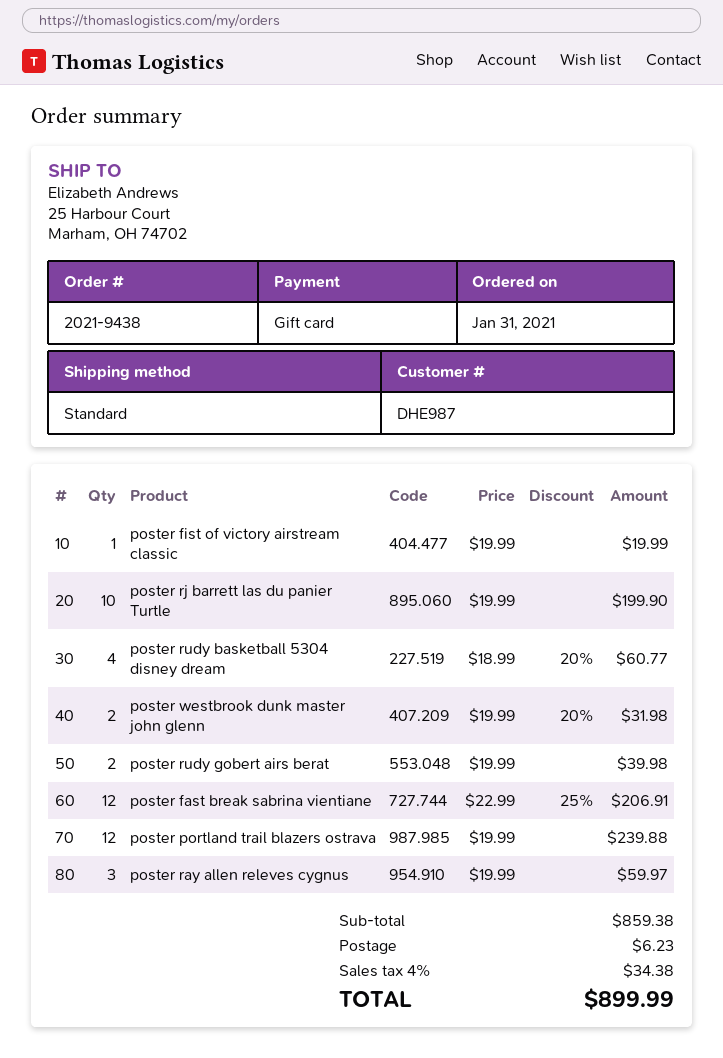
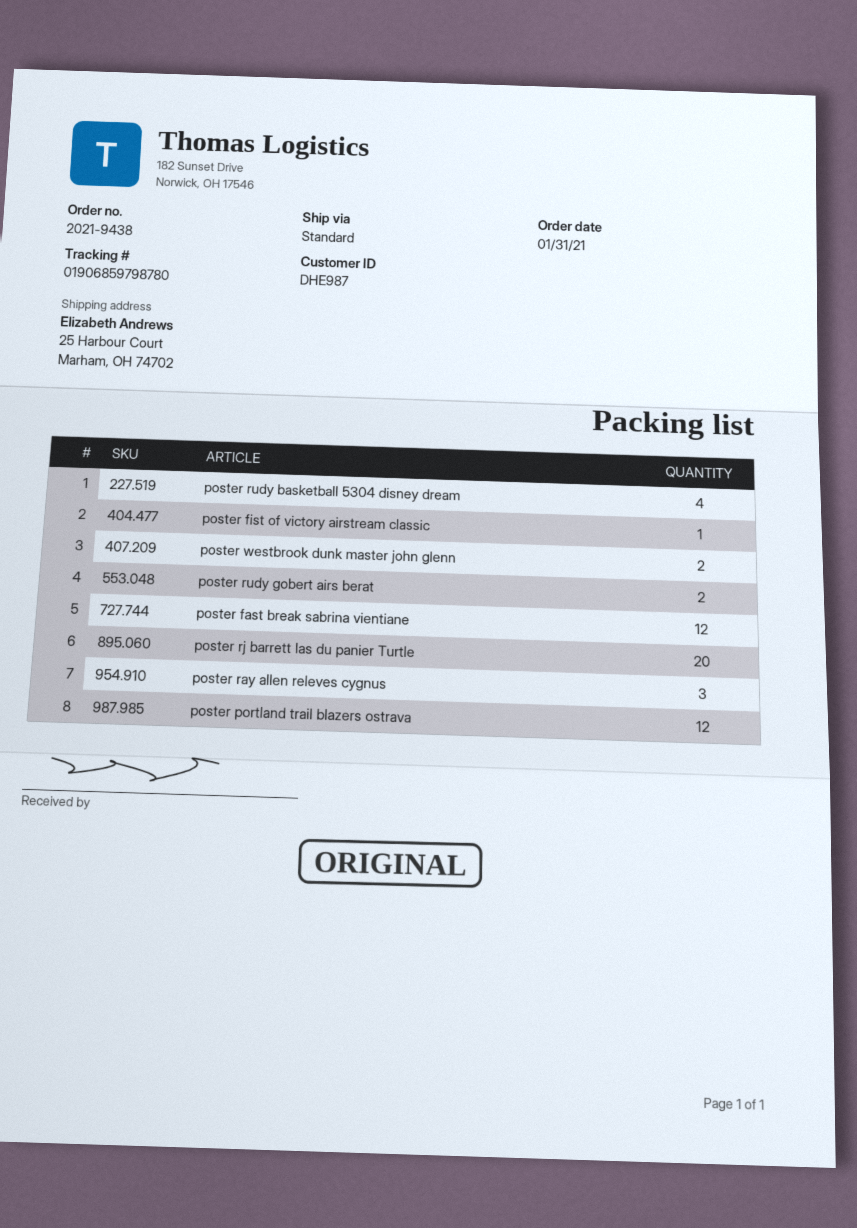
poster rj barrett las du panier Turtle: 10 -> 20

